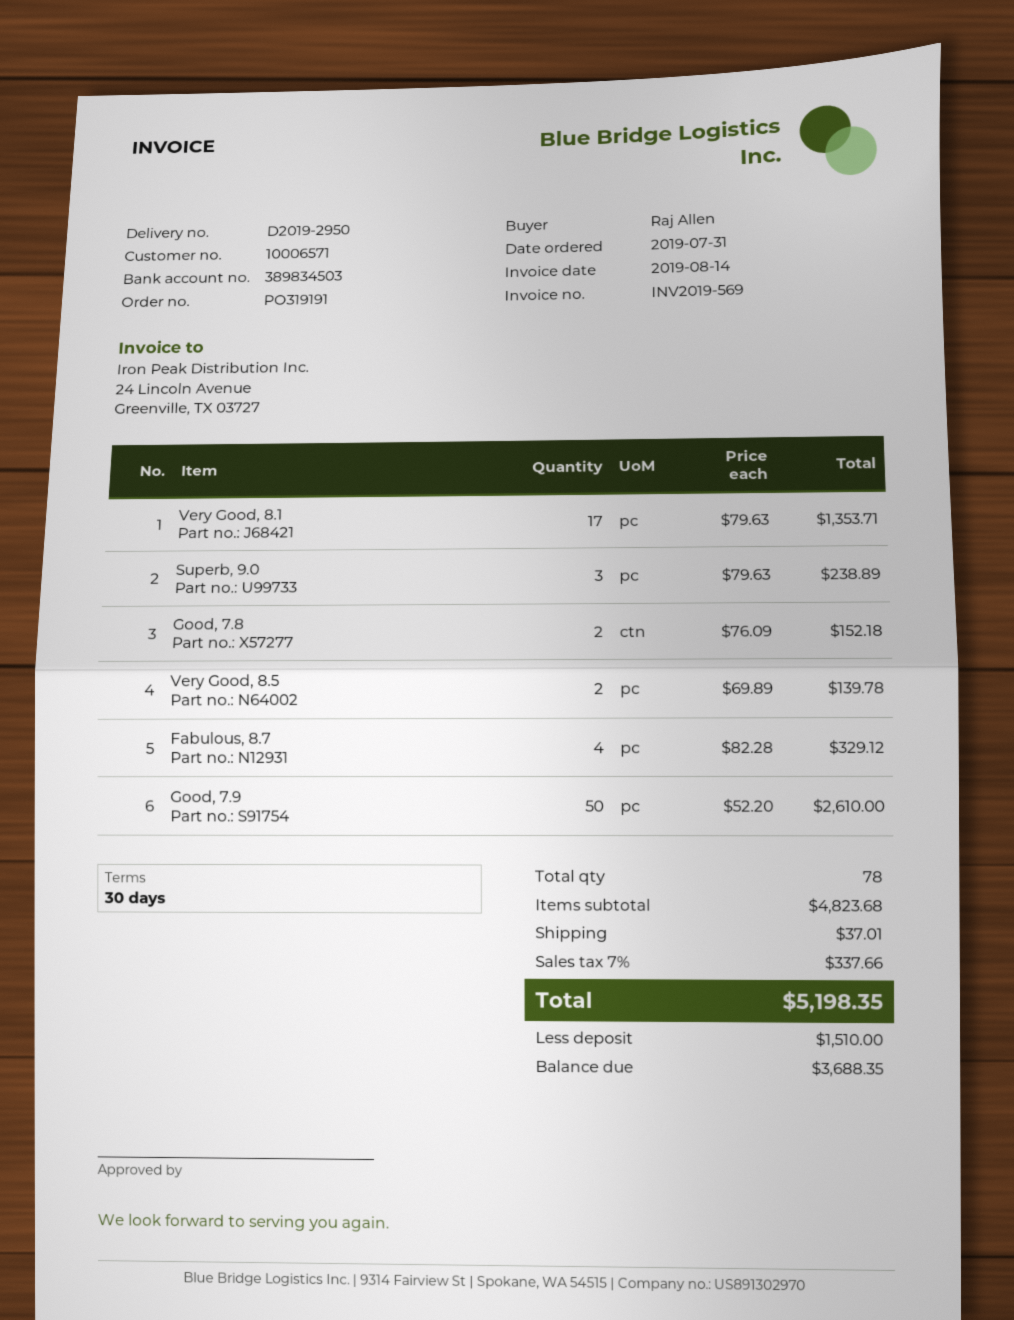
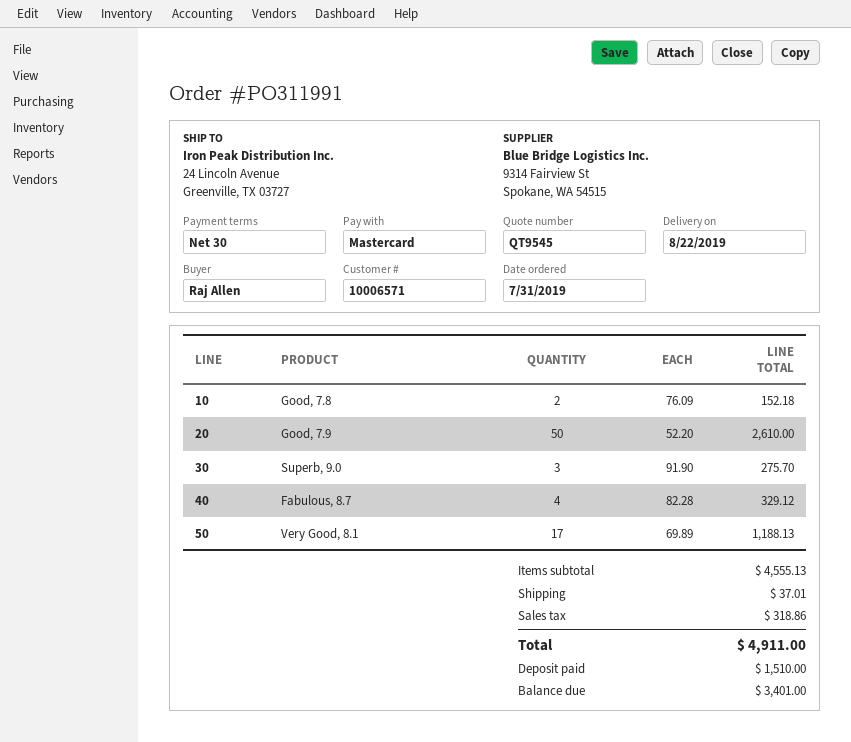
order number: PO319191 -> PO311991
Very Good, 8.1: 17 x 79.63 = 1353.71 -> 17 x 69.89 = 1188.13
Superb, 9.0: 3 x 79.63 = 238.89 -> 3 x 91.90 = 275.70
Very Good, 8.5: 2 x 69.89 = 139.78 -> none
subtotal: 4823.68 -> 4555.13
tax: 337.66 -> 318.86
total: 5198.35 -> 4911.00
balance: 3688.35 -> 3401.00

